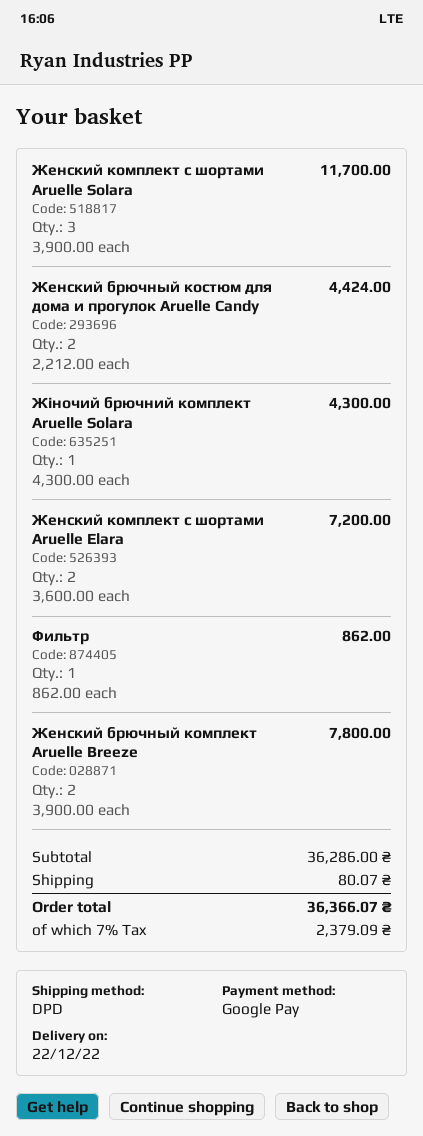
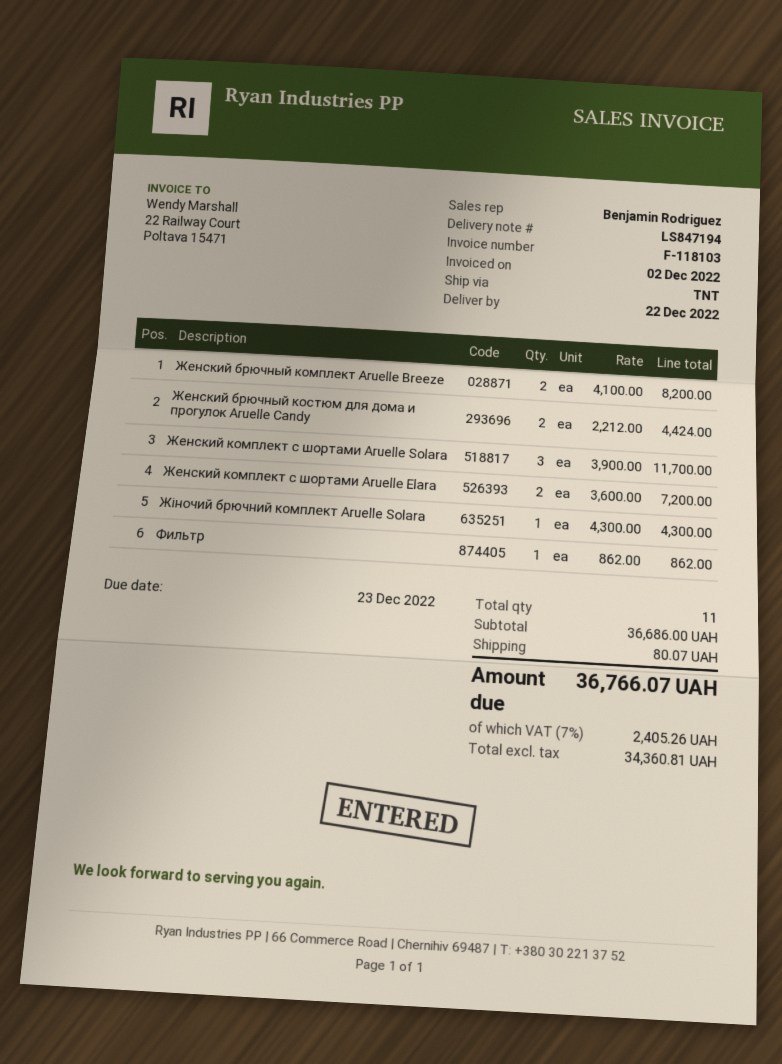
shipping method: DPD -> TNT
Женский брючный комплект Aruelle Breeze: 2 x 3900.00 = 7800.00 -> 2 x 4100.00 = 8200.00
subtotal: 36286.00 -> 36686.00
tax: 7% = 2379.09 -> 7% = 2405.26
total: 36366.07 -> 36766.07

